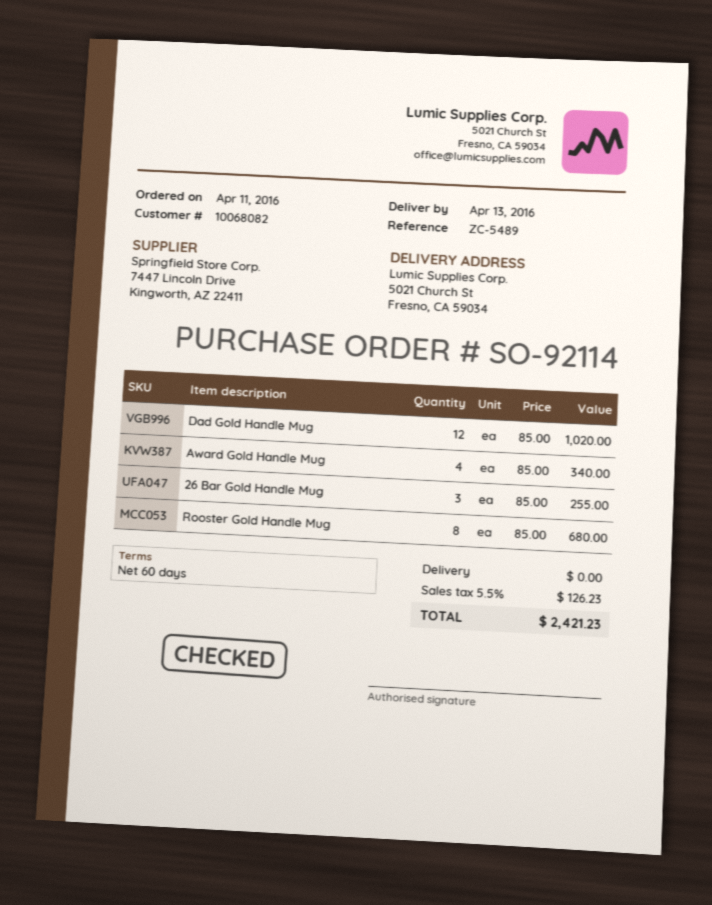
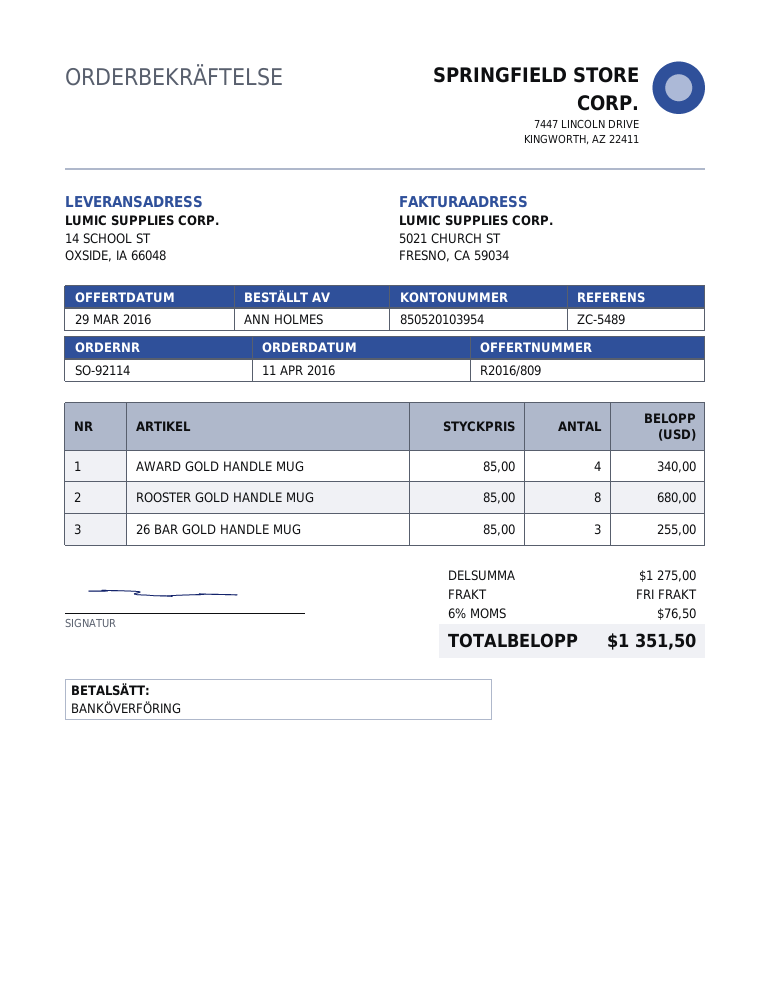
ship to: 5021 Church St, Fresno, CA 59034 -> 14 SCHOOL ST, OXSIDE, IA 66048
Dad Gold Handle Mug: 12 x 85.00 = 1020.00 -> none
tax: 5.5% = 126.23 -> 6% = 76.50
total: 2421.23 -> 1351.50

